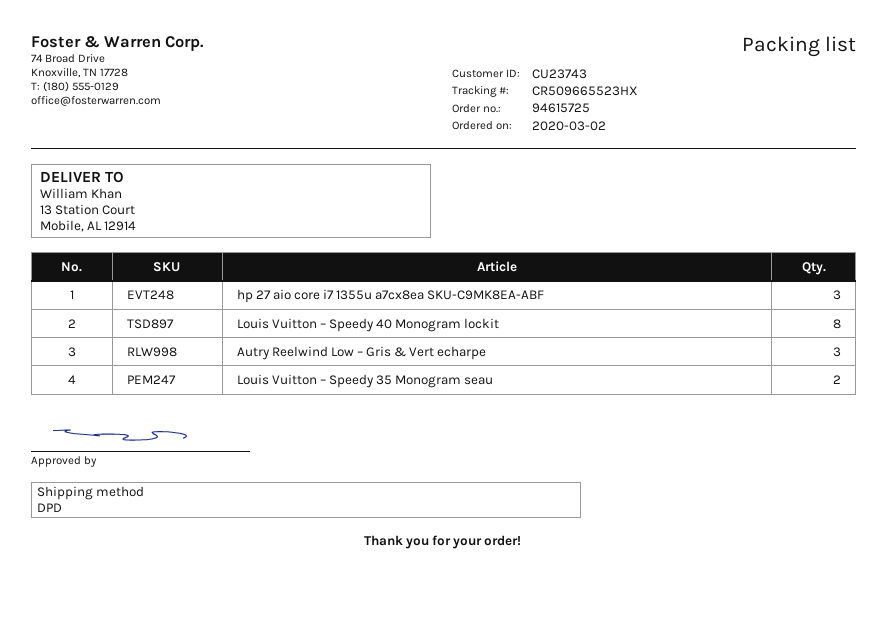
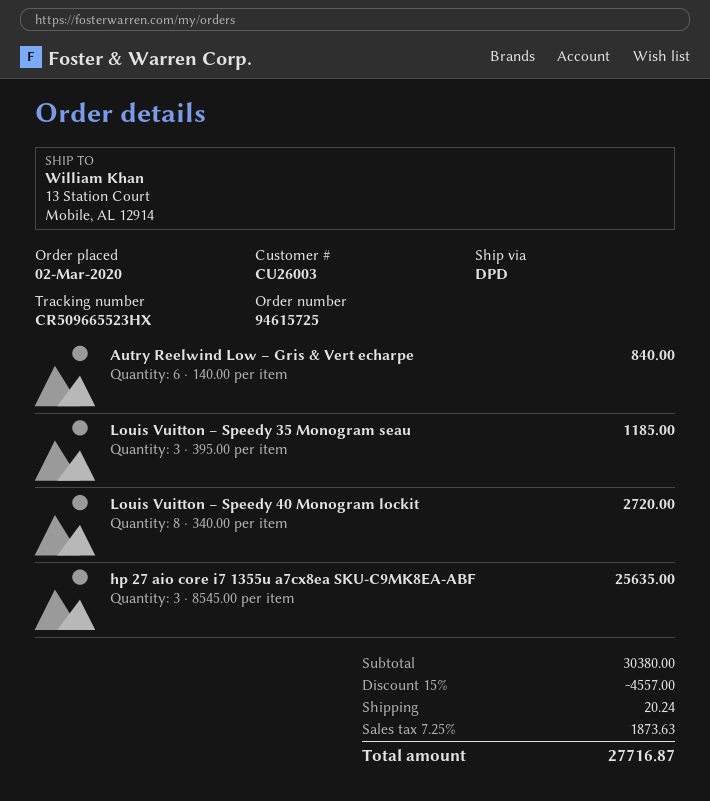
customer number: CU23743 -> CU26003
Autry Reelwind Low – Gris & Vert echarpe: 3 -> 6
Louis Vuitton – Speedy 35 Monogram seau: 2 -> 3

